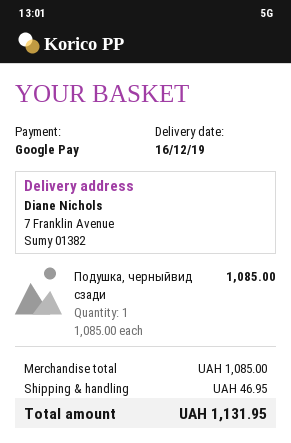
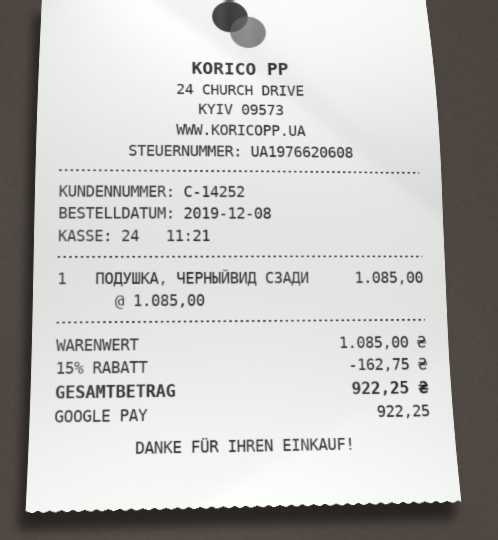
discount: none -> 15% = 162.75
shipping: 46.95 -> none
total: 1131.95 -> 922.25

